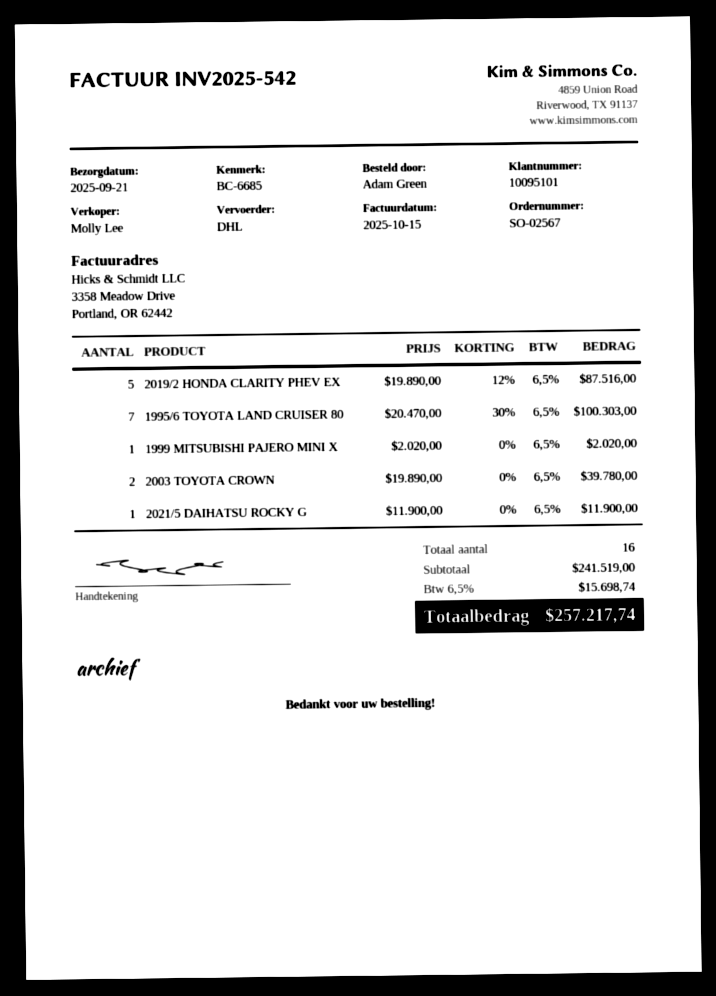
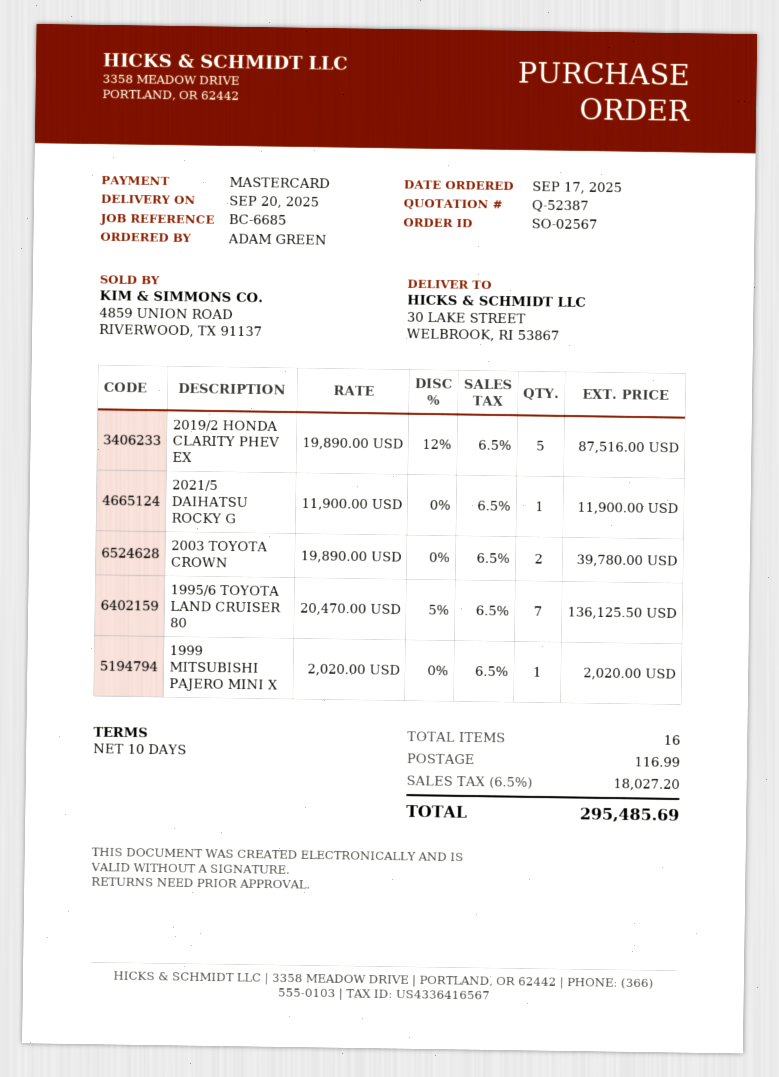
delivery date: 2025-09-21 -> 2025-09-20
1995/6 TOYOTA LAND CRUISER 80: 7 x 20470.00 - 30% = 100303.00 -> 7 x 20470.00 - 5% = 136125.50
shipping: none -> 116.99
tax: 6.5% = 15698.74 -> 6.5% = 18027.20
total: 257217.74 -> 295485.69

